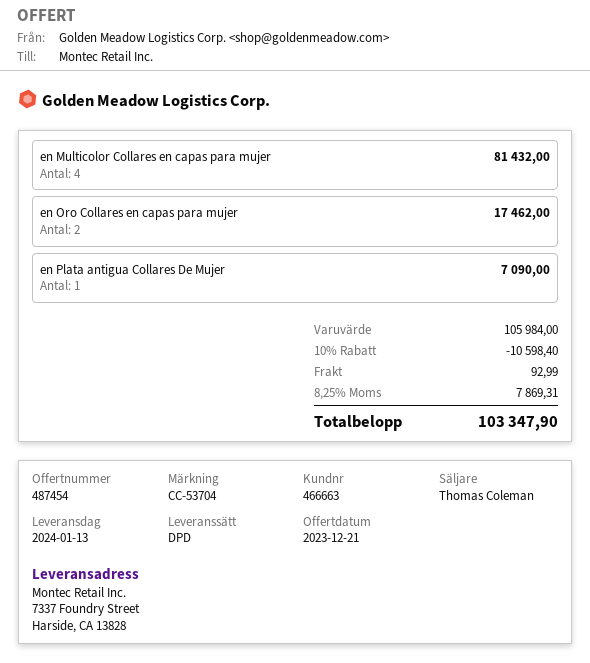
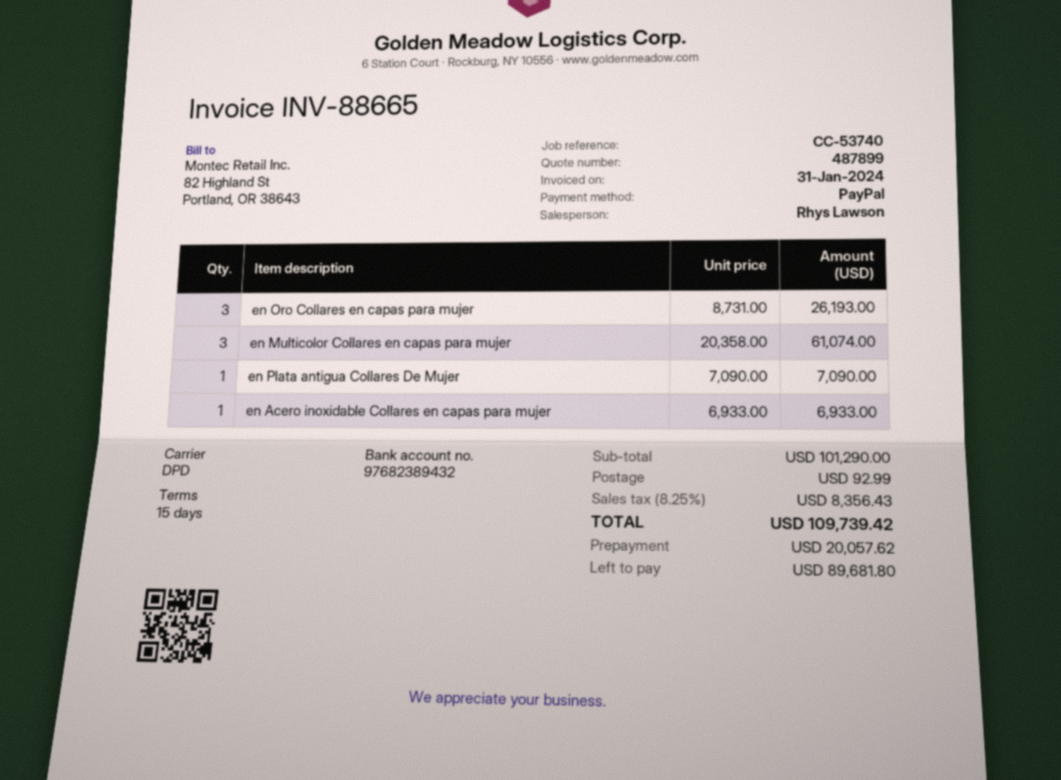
quote number: 487454 -> 487899
reference: CC-53704 -> CC-53740
sales rep: Thomas Coleman -> Rhys Lawson
en Multicolor Collares en capas para mujer: 4 for 81432.00 -> 3 for 61074.00
en Oro Collares en capas para mujer: 2 for 17462.00 -> 3 for 26193.00
en Acero inoxidable Collares en capas para mujer: none -> 1 for 6933.00
subtotal: 105984.00 -> 101290.00
discount: 10% = 10598.40 -> none
tax: 8.25% = 7869.31 -> 8.25% = 8356.43
total: 103347.90 -> 109739.42

